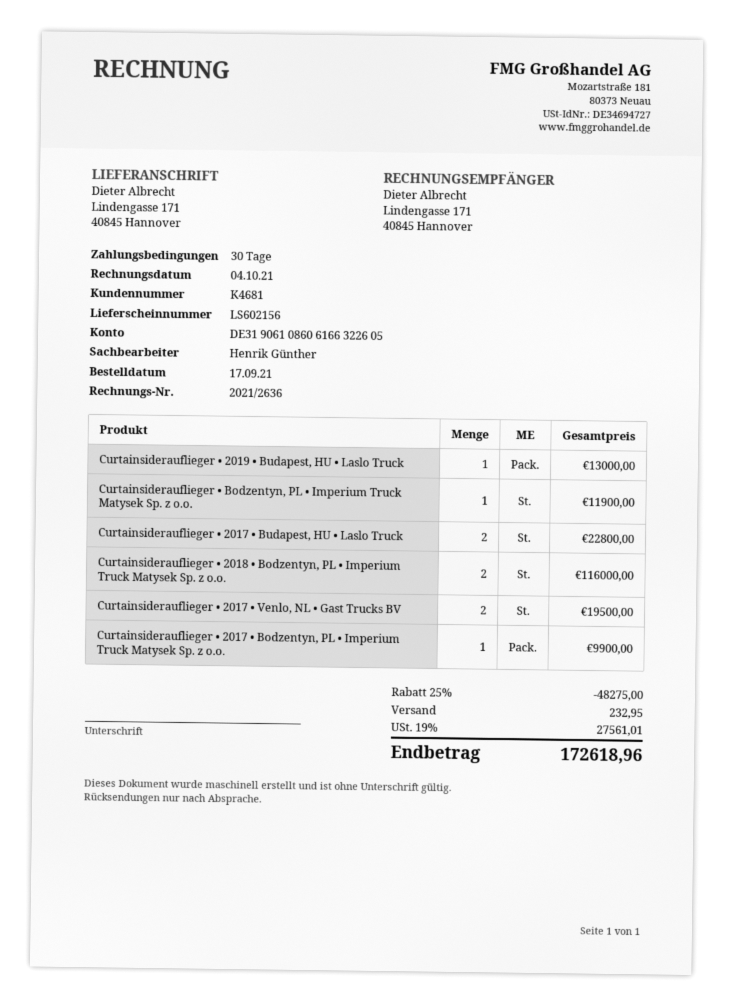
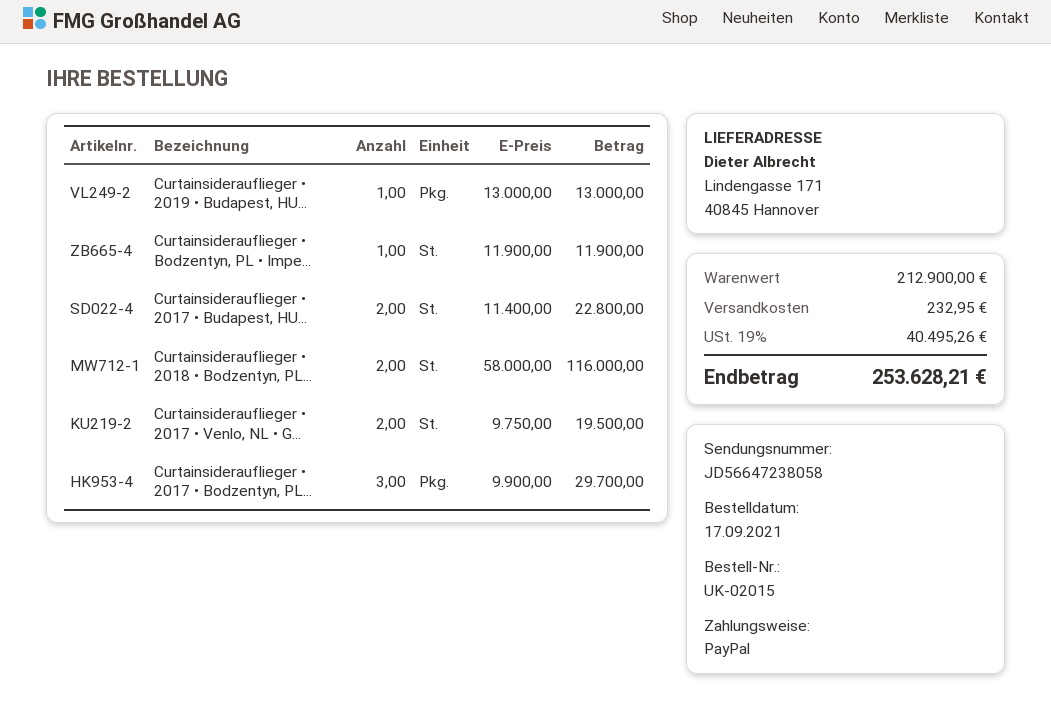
Curtainsiderauflieger • 2017 • Bodzentyn, PL • Imperium Truck Matysek Sp. z o.o.: 1 for 9900.00 -> 3 for 29700.00
discount: 25% = 48275.00 -> none
tax: 19% = 27561.01 -> 19% = 40495.26
total: 172618.96 -> 253628.21

